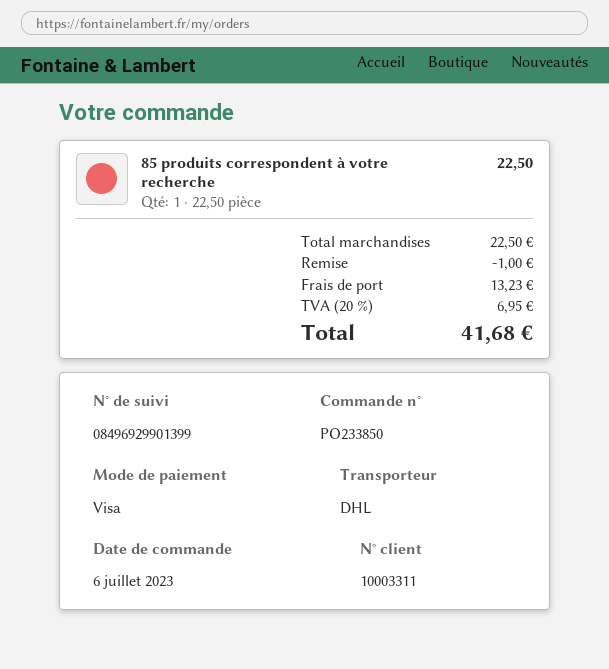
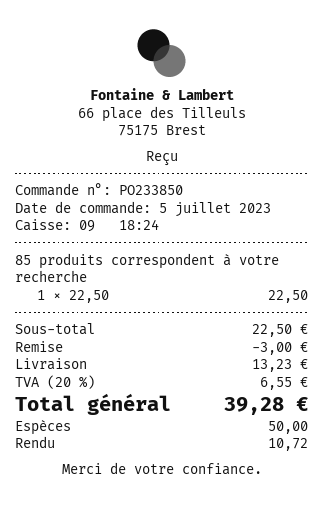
order date: 2023-07-06 -> 2023-07-05
payment method: Visa -> cash
discount: 1.00 -> 3.00
tax: 20% = 6.95 -> 20% = 6.55
total: 41.68 -> 39.28

